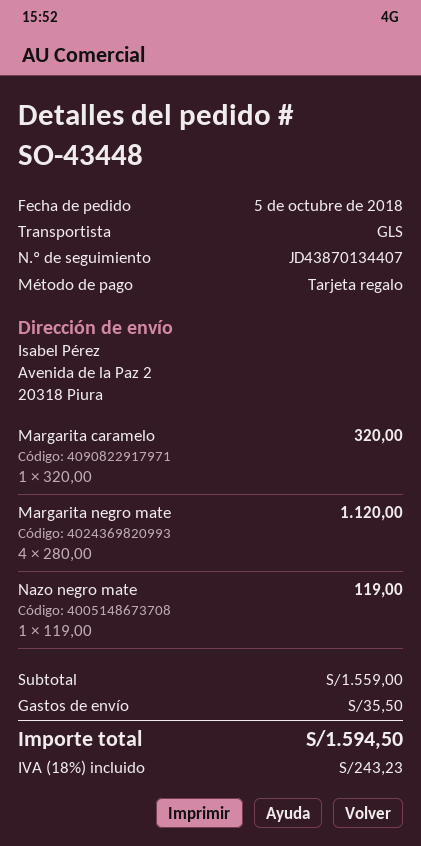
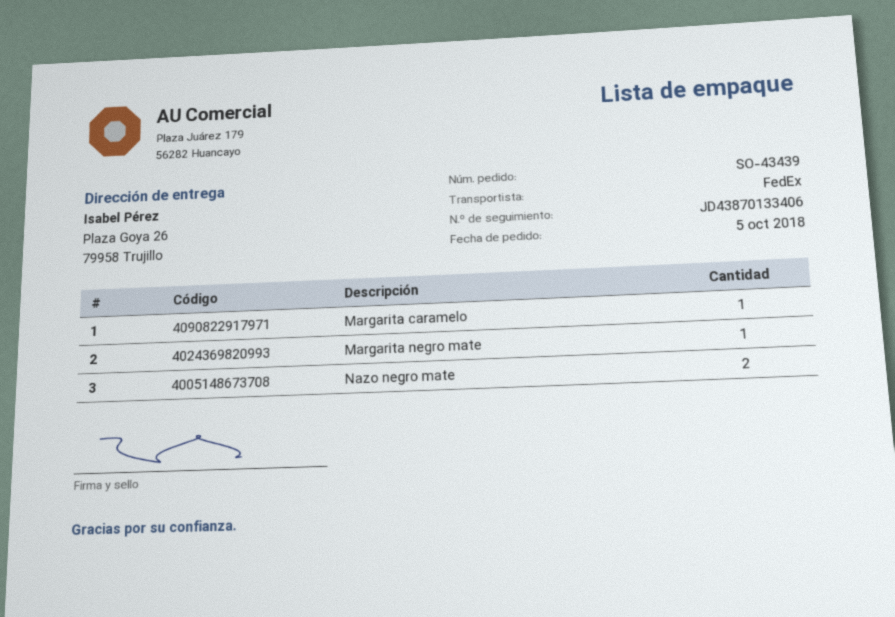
order number: SO-43448 -> SO-43439
shipping method: GLS -> FedEx
tracking number: JD43870134407 -> JD43870133406
ship to: Avenida de la Paz 2, 20318 Piura -> Plaza Goya 26, 79958 Trujillo
Margarita negro mate: 4 -> 1
Nazo negro mate: 1 -> 2

